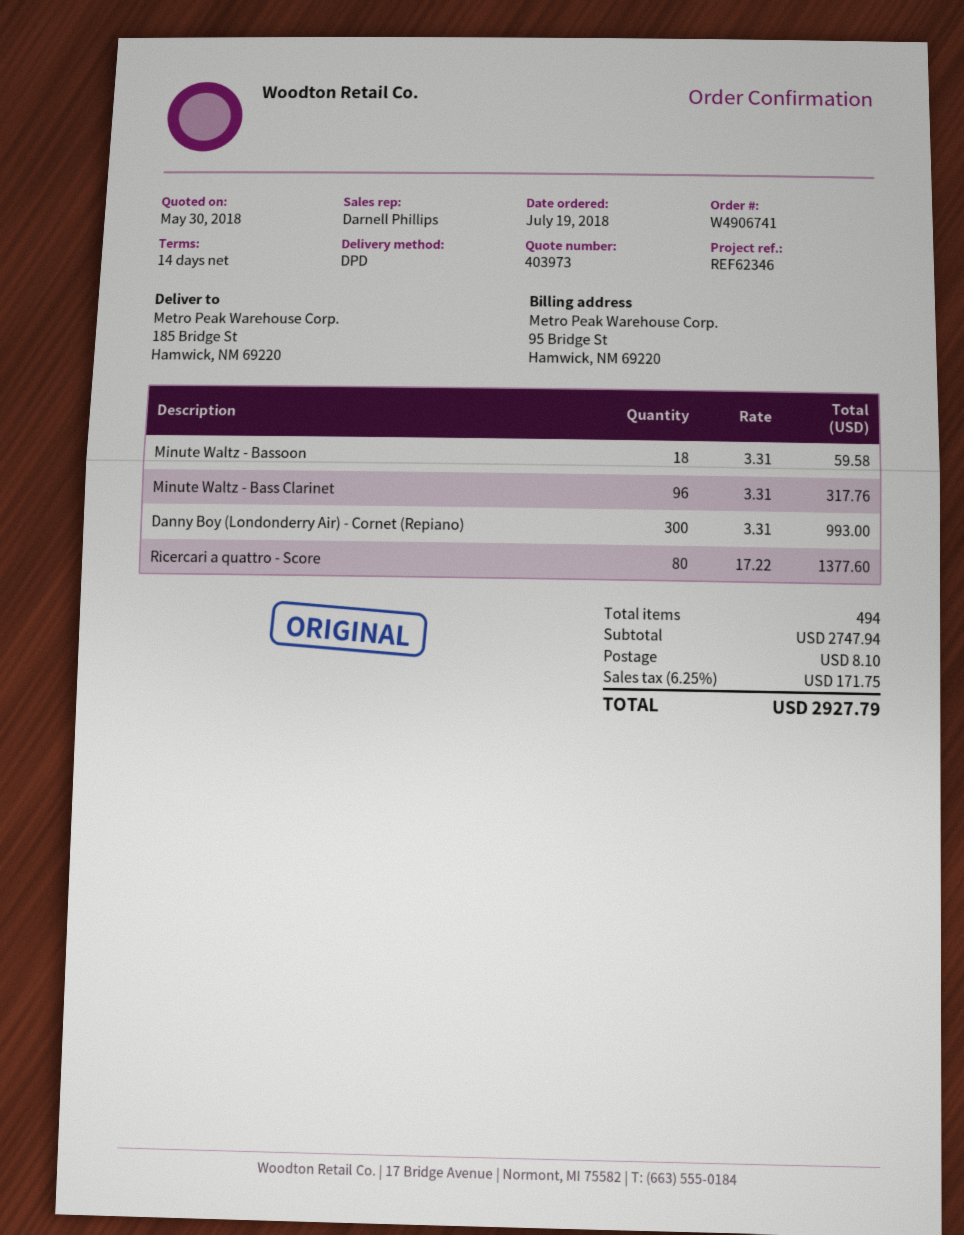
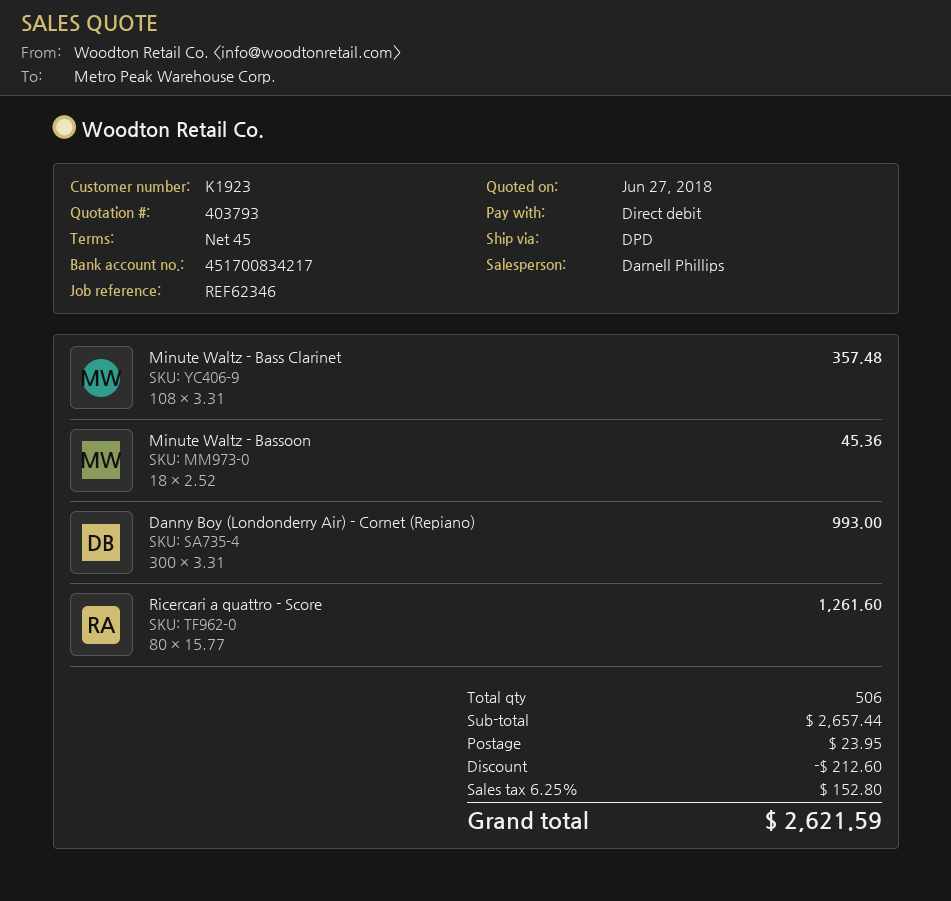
quote number: 403973 -> 403793
quote date: 2018-05-30 -> 2018-06-27
payment terms: 14 days -> 45 days
Minute Waltz - Bassoon: 18 x 3.31 = 59.58 -> 18 x 2.52 = 45.36
Minute Waltz - Bass Clarinet: 96 x 3.31 = 317.76 -> 108 x 3.31 = 357.48
Ricercari a quattro - Score: 80 x 17.22 = 1377.60 -> 80 x 15.77 = 1261.60
total quantity: 494 -> 506
subtotal: 2747.94 -> 2657.44
discount: none -> 212.60
shipping: 8.10 -> 23.95
tax: 6.25% = 171.75 -> 6.25% = 152.80
total: 2927.79 -> 2621.59

